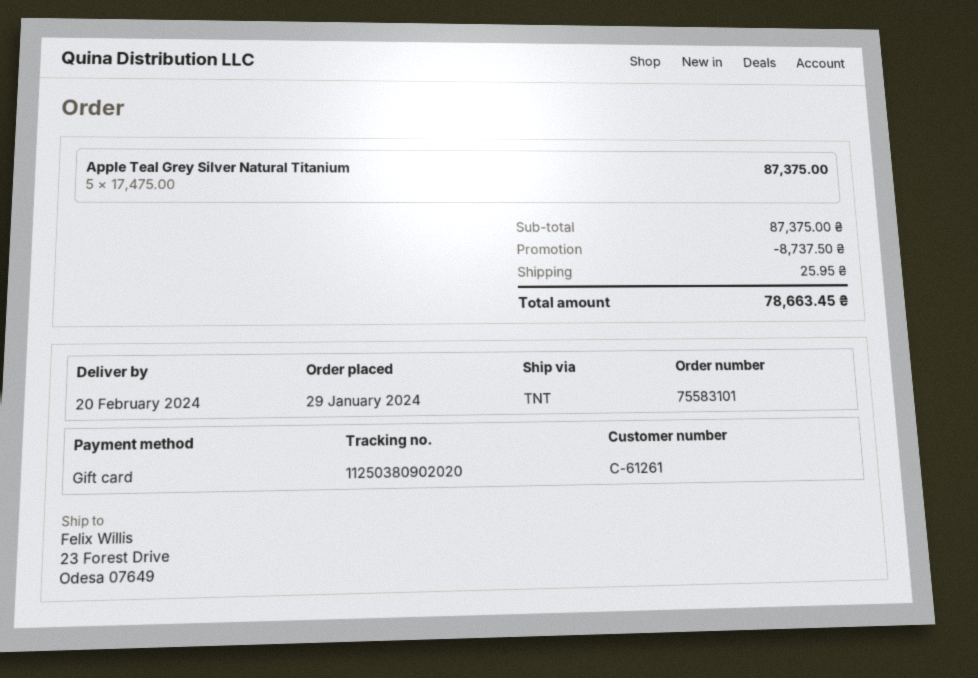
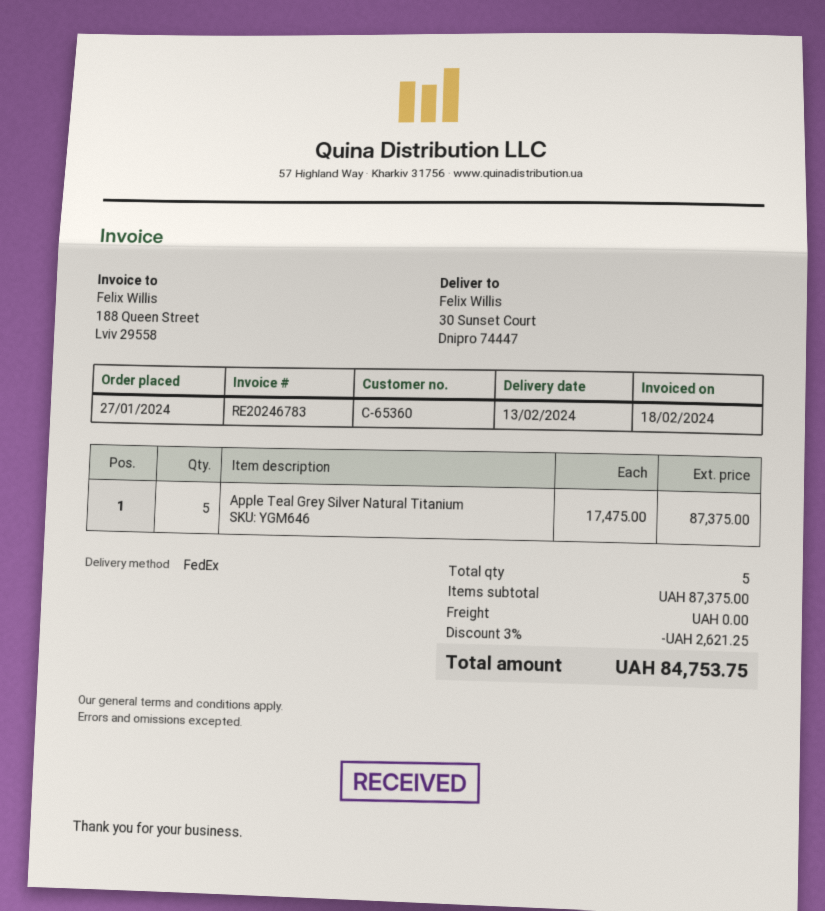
order date: 2024-01-29 -> 2024-01-27
delivery date: 2024-02-20 -> 2024-02-13
customer number: C-61261 -> C-65360
shipping method: TNT -> FedEx
ship to: 23 Forest Drive, Odesa 07649 -> 30 Sunset Court, Dnipro 74447
discount: 8737.50 -> 2621.25
shipping: 25.95 -> 0.00
total: 78663.45 -> 84753.75

